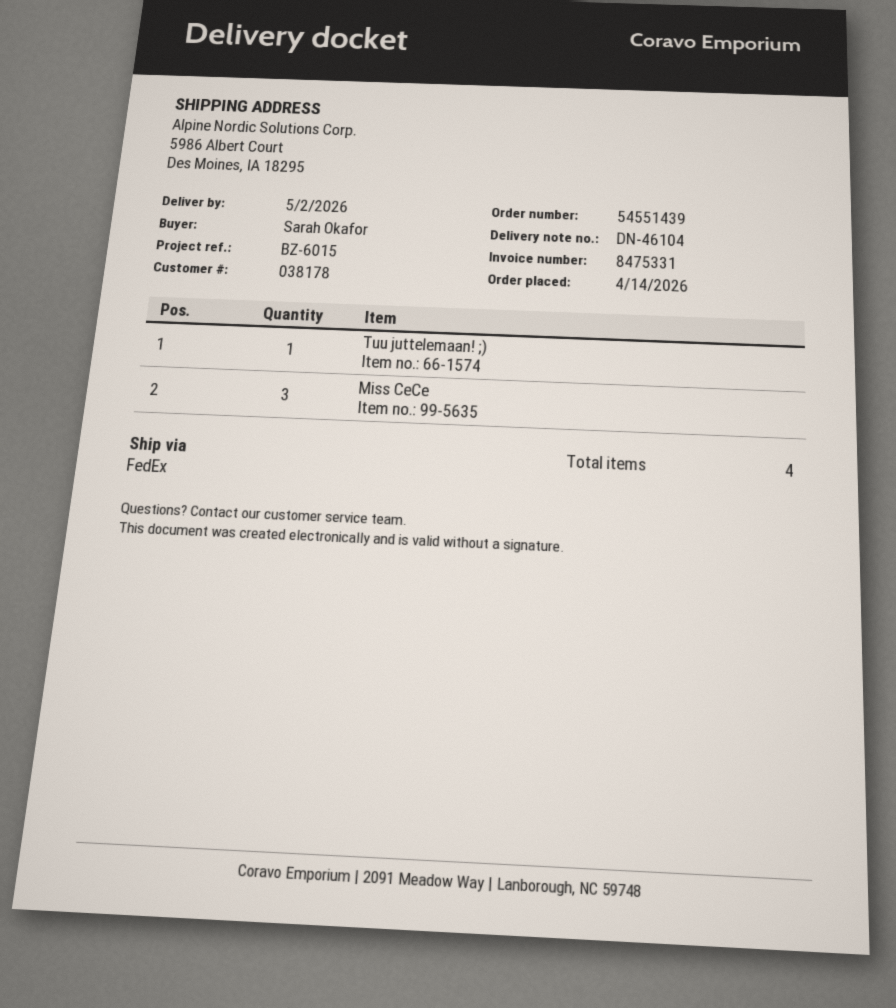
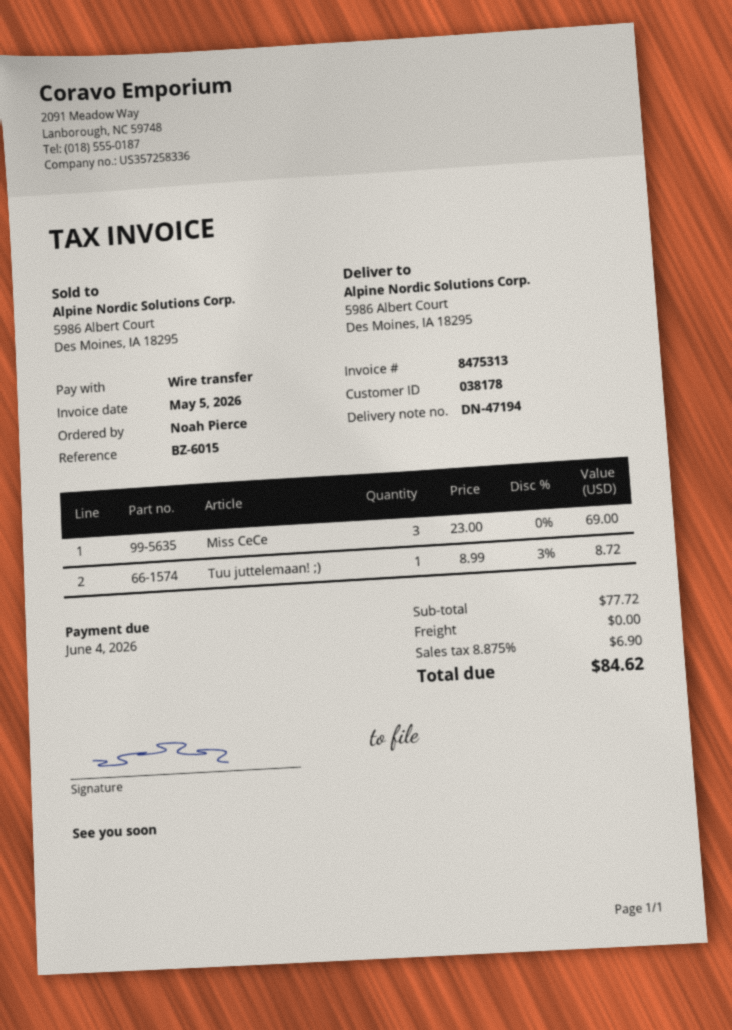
delivery note number: DN-46104 -> DN-47194
invoice number: 8475331 -> 8475313
ordered by: Sarah Okafor -> Noah Pierce

